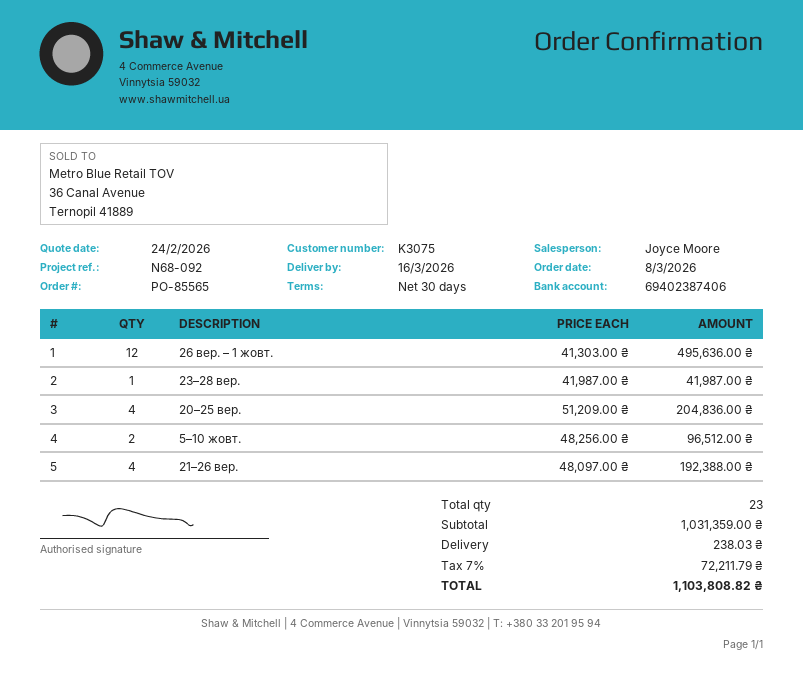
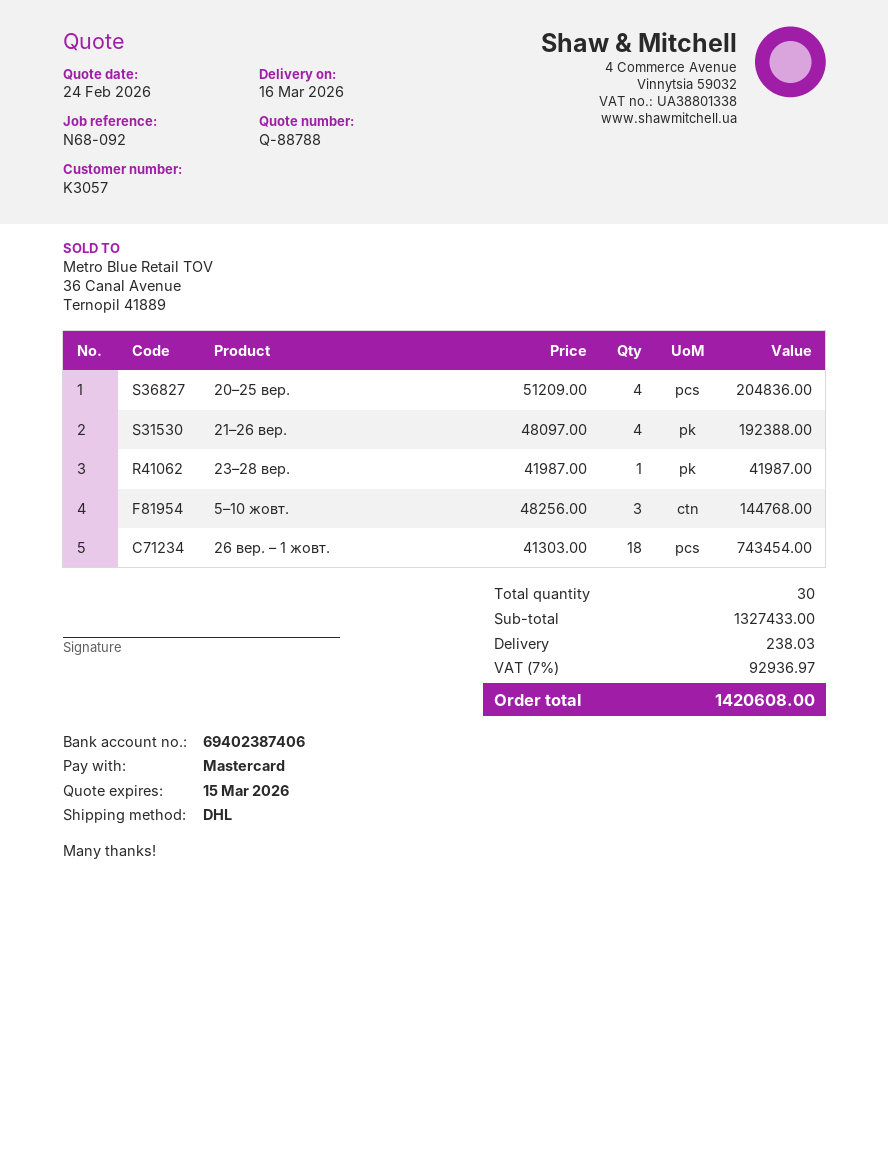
customer number: K3075 -> K3057
26 вер. – 1 жовт.: 12 x 41303.00 = 495636.00 -> 18 x 41303.00 = 743454.00
5–10 жовт.: 2 x 48256.00 = 96512.00 -> 3 x 48256.00 = 144768.00
total quantity: 23 -> 30
subtotal: 1031359.00 -> 1327433.00
tax: 7% = 72211.79 -> 7% = 92936.97
total: 1103808.82 -> 1420608.00

